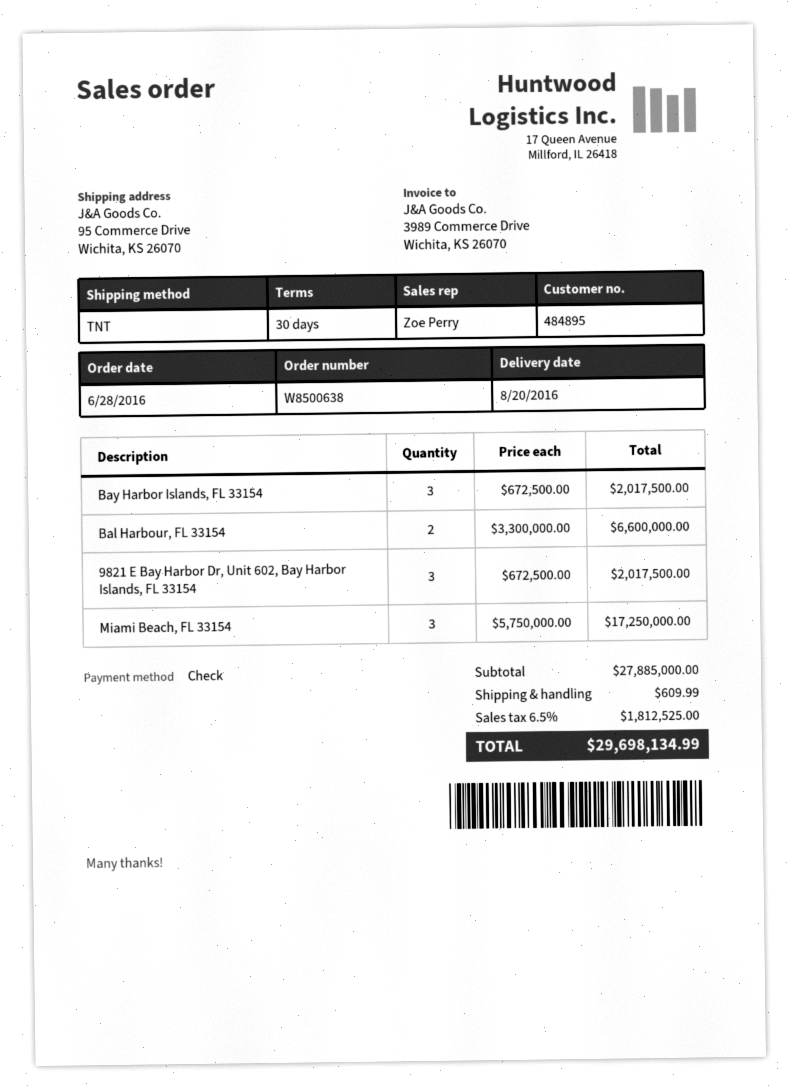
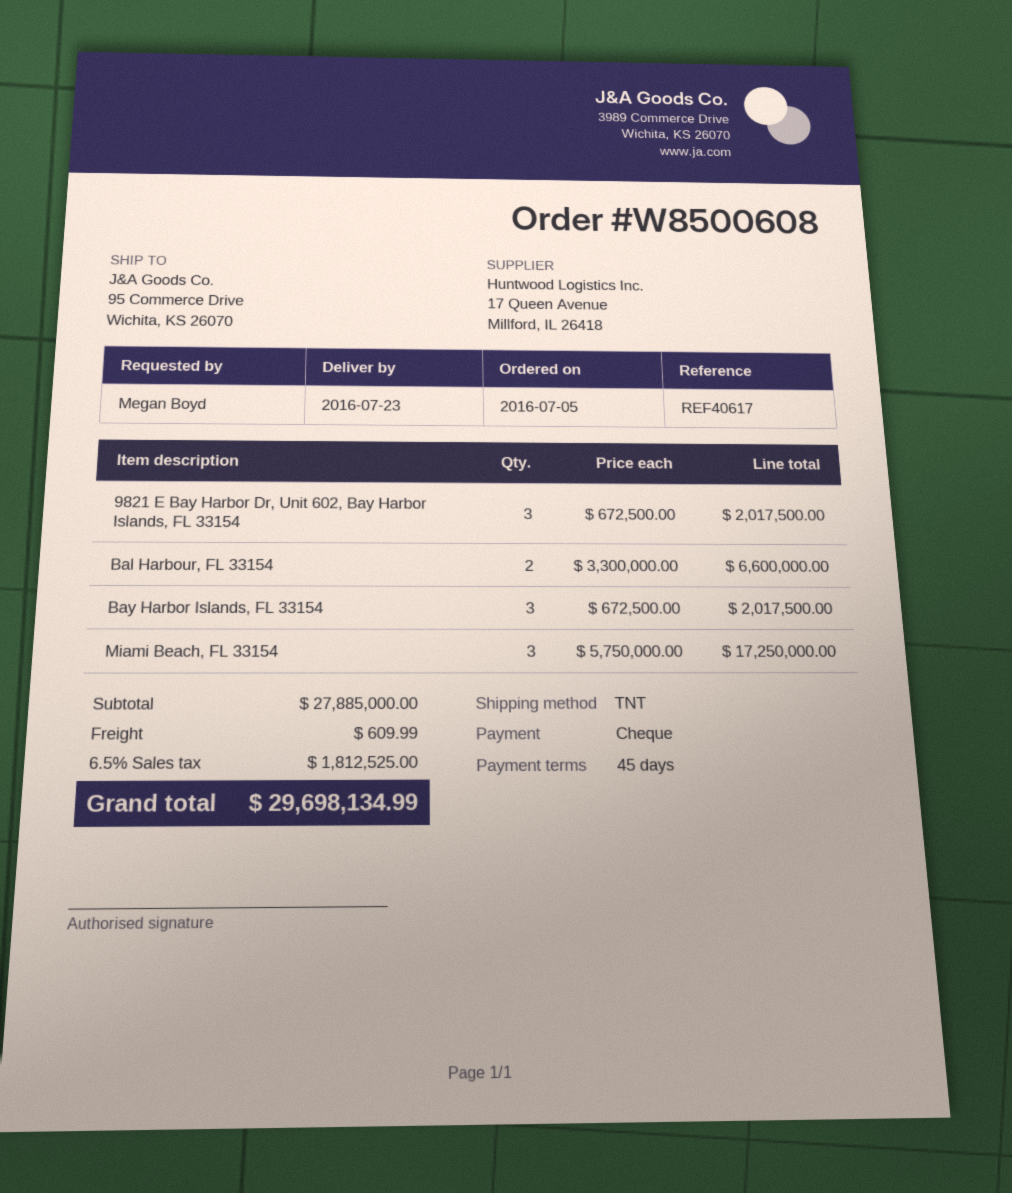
order number: W8500638 -> W8500608
order date: 2016-06-28 -> 2016-07-05
delivery date: 2016-08-20 -> 2016-07-23
payment terms: 30 days -> 45 days

